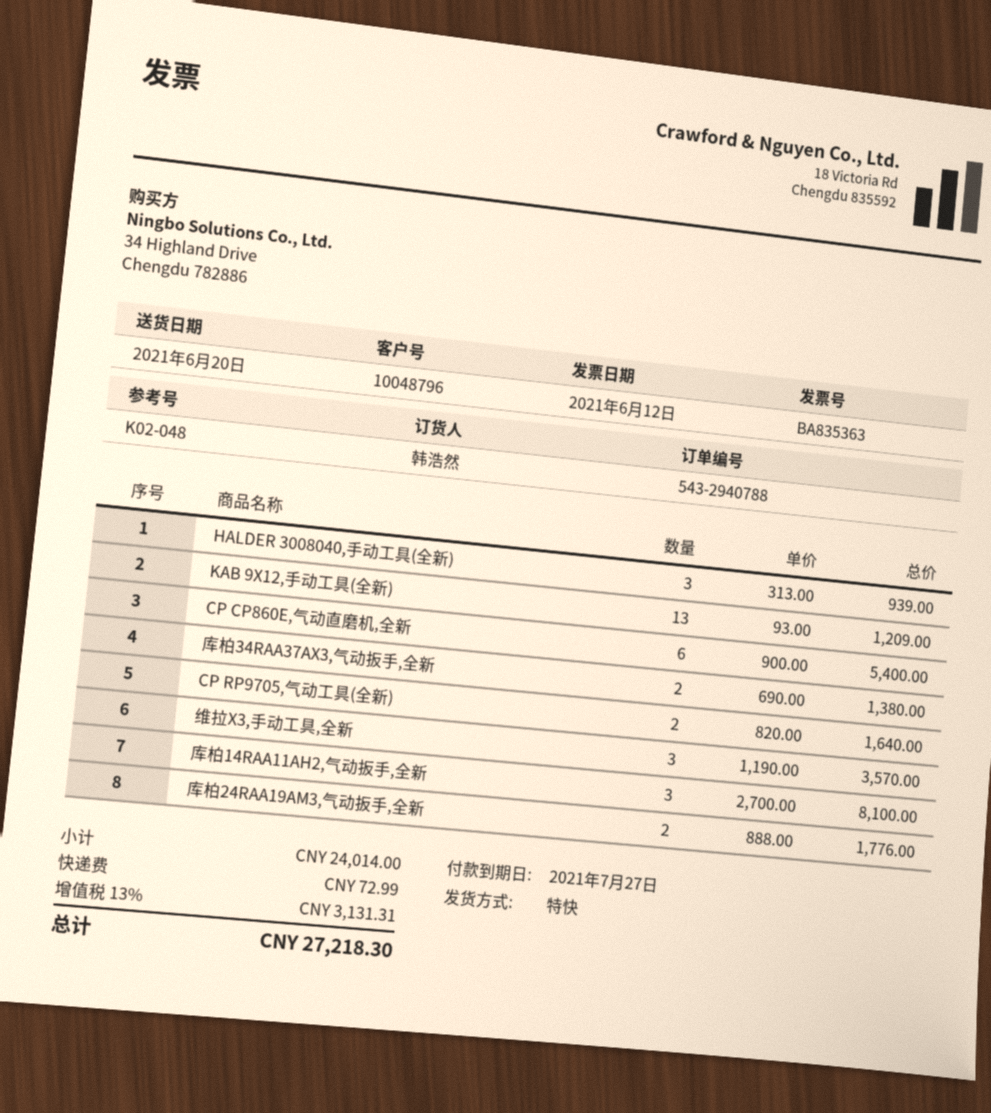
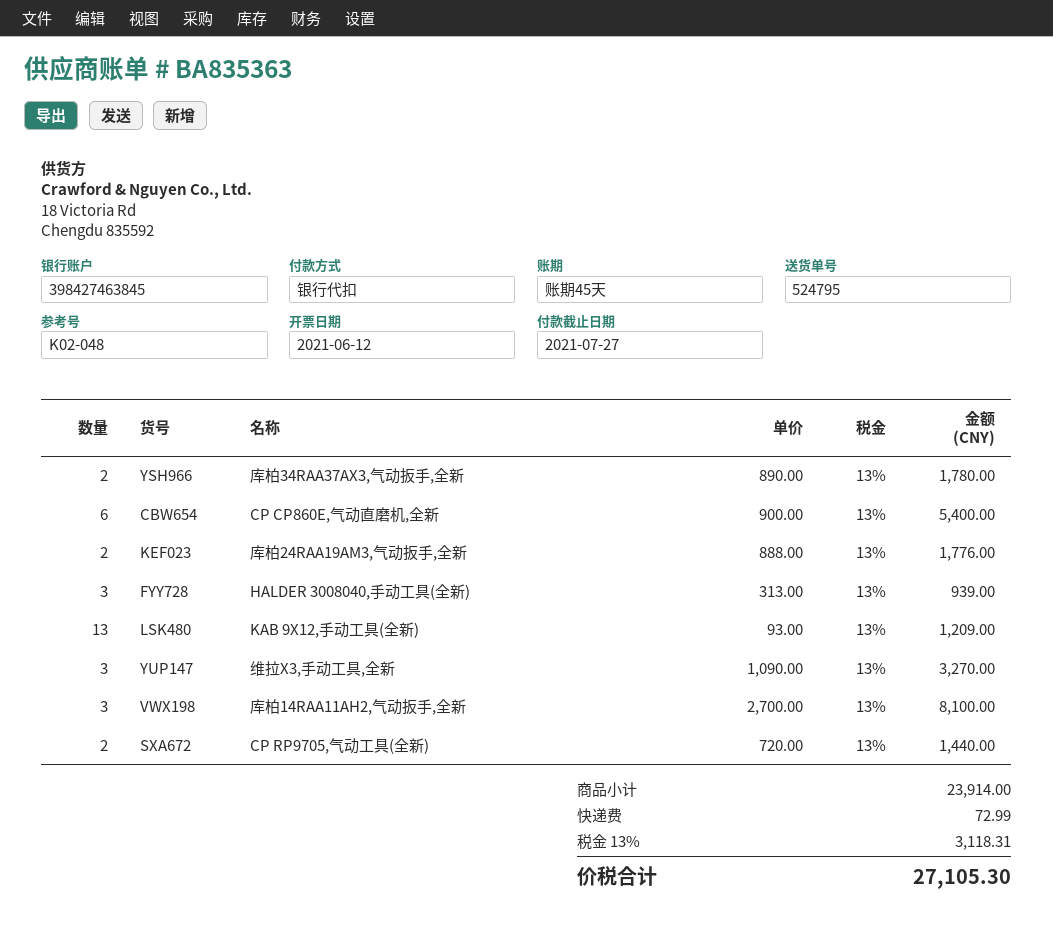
库柏34RAA37AX3,气动扳手,全新: 2 x 690.00 = 1380.00 -> 2 x 890.00 = 1780.00
CP RP9705,气动工具(全新): 2 x 820.00 = 1640.00 -> 2 x 720.00 = 1440.00
维拉X3,手动工具,全新: 3 x 1190.00 = 3570.00 -> 3 x 1090.00 = 3270.00
subtotal: 24014.00 -> 23914.00
tax: 13% = 3131.31 -> 13% = 3118.31
total: 27218.30 -> 27105.30

